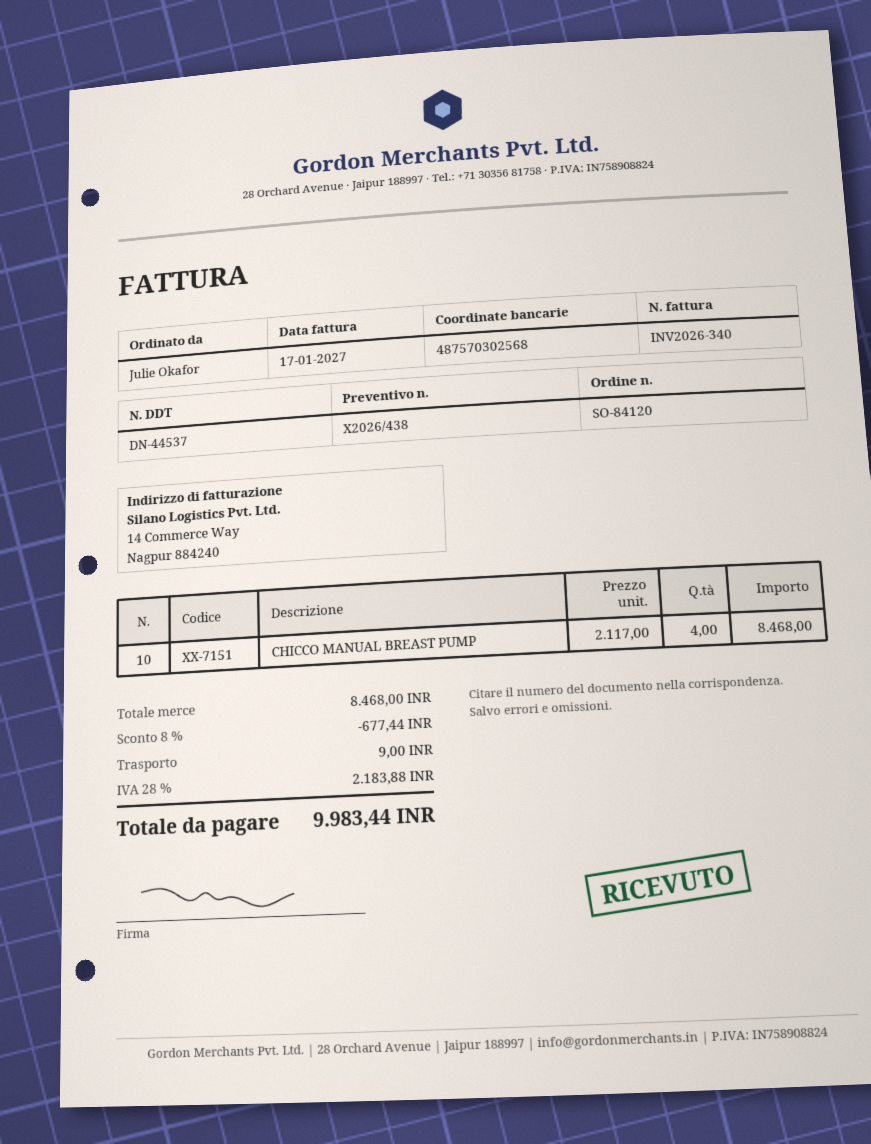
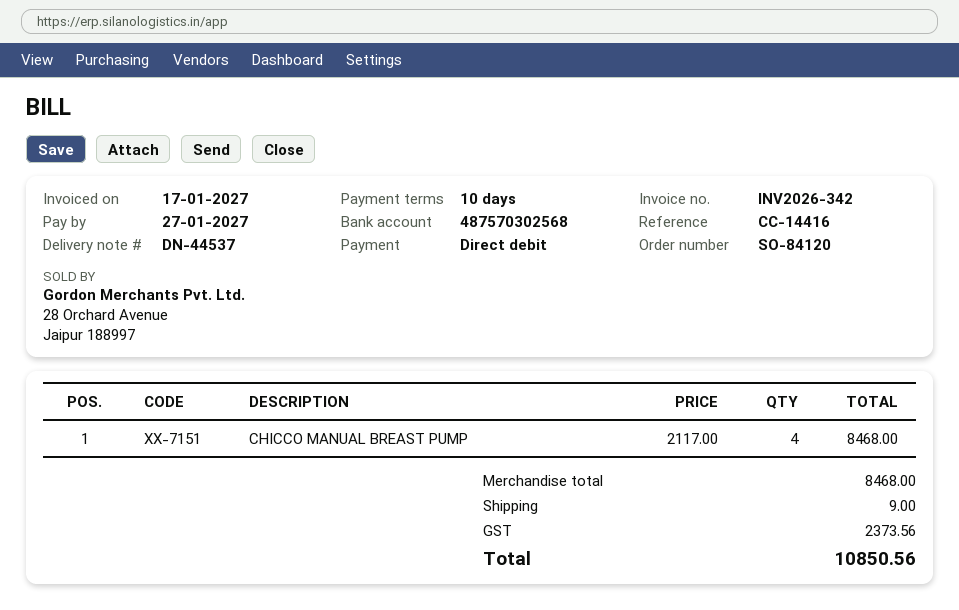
invoice number: INV2026-340 -> INV2026-342
discount: 8% = 677.44 -> none
tax: 2183.88 -> 2373.56
total: 9983.44 -> 10850.56

